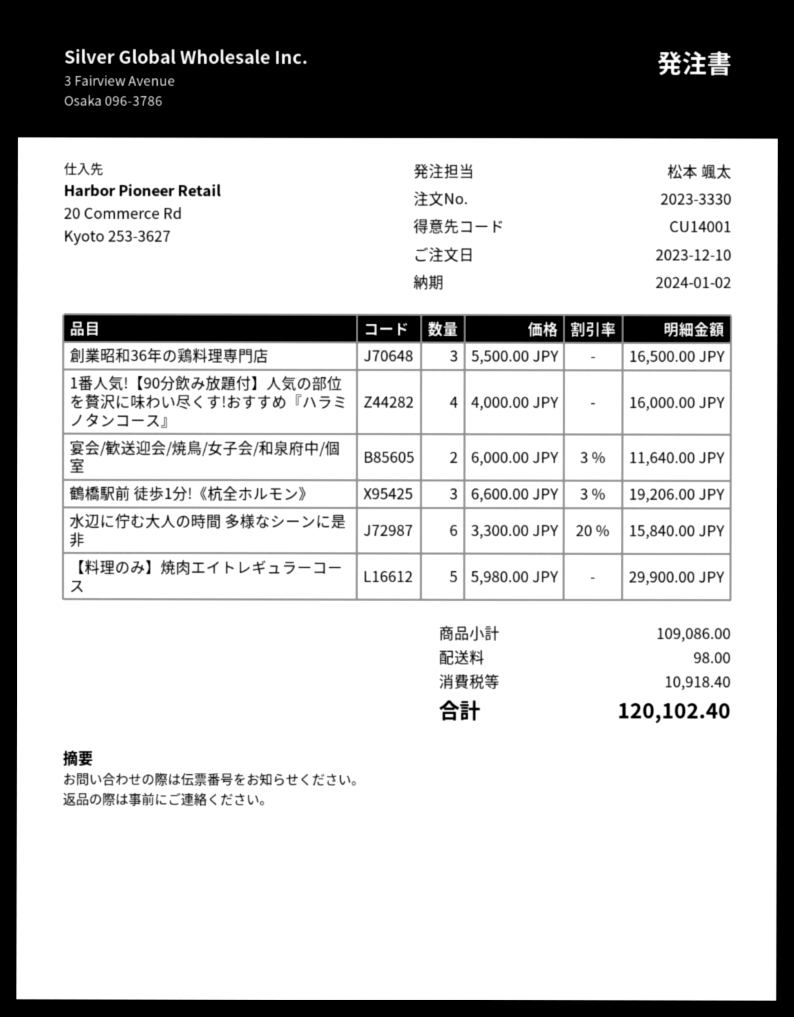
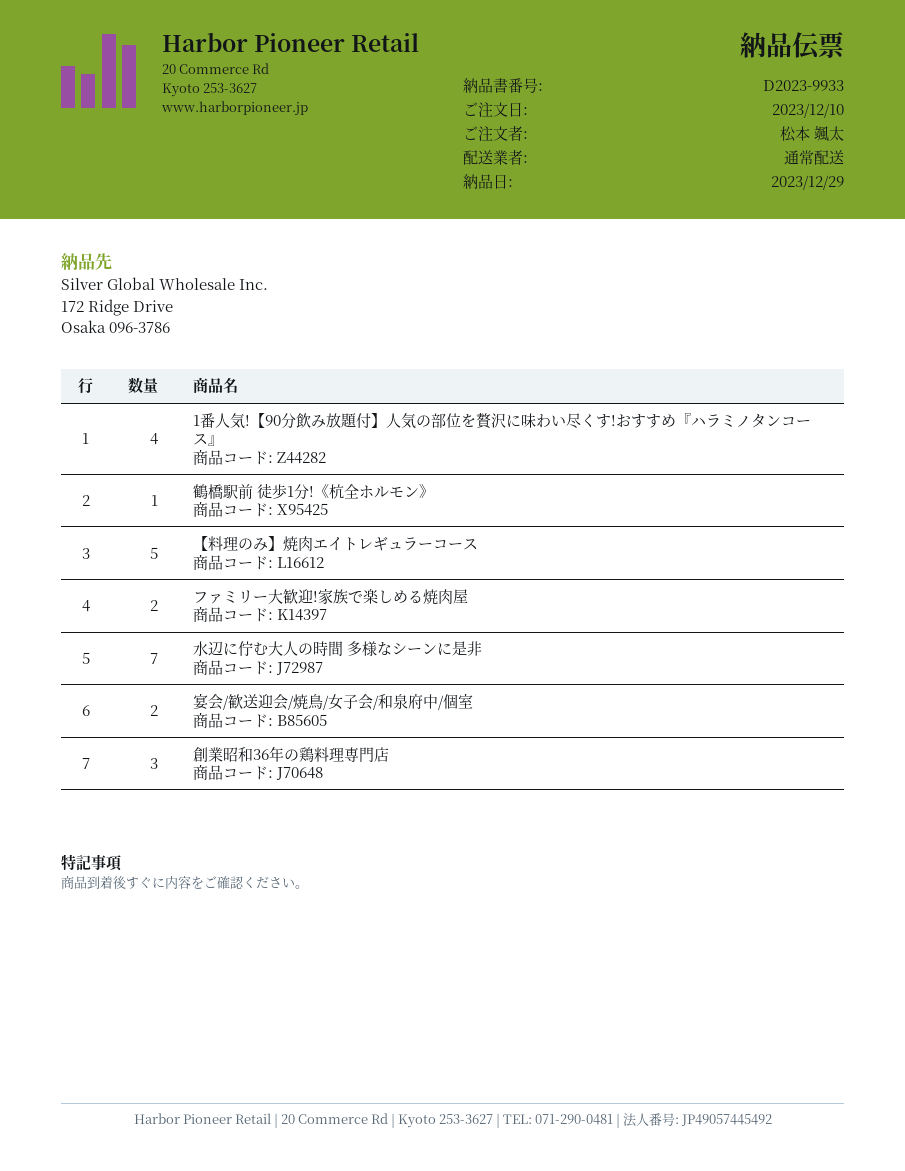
delivery date: 2024-01-02 -> 2023-12-29
鶴橋駅前 徒歩1分!《杭全ホルモン》: 3 -> 1
水辺に佇む大人の時間 多様なシーンに是非: 6 -> 7
ファミリー大歓迎!家族で楽しめる焼肉屋: none -> 2

